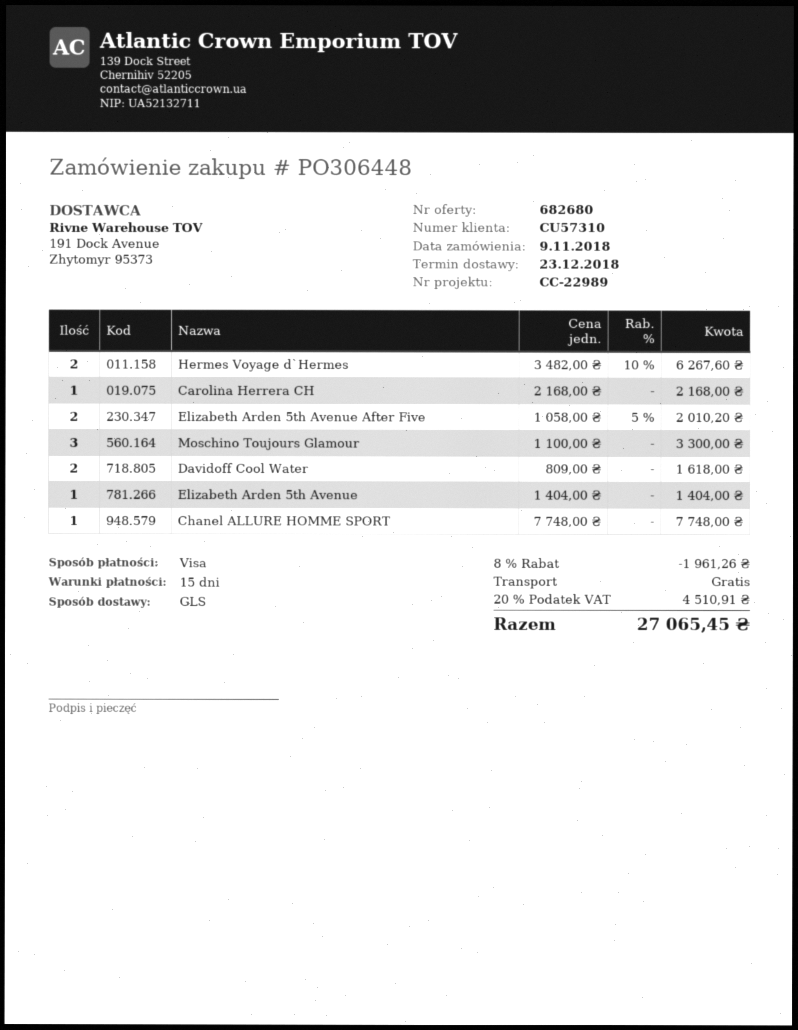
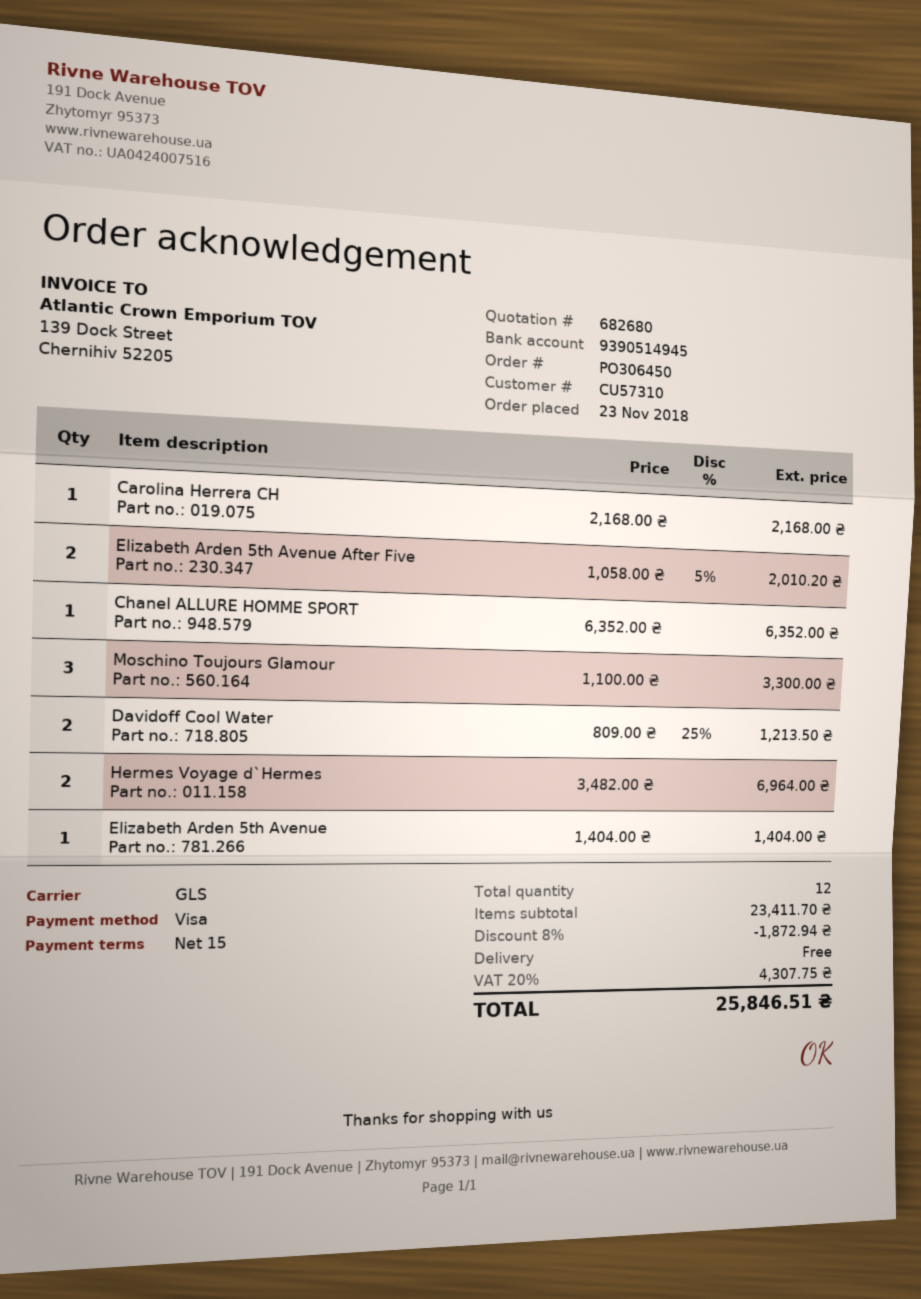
order number: PO306448 -> PO306450
order date: 2018-11-09 -> 2018-11-23
Hermes Voyage d`Hermes: 2 x 3482.00 - 10% = 6267.60 -> 2 x 3482.00 = 6964.00
Davidoff Cool Water: 2 x 809.00 = 1618.00 -> 2 x 809.00 - 25% = 1213.50
Chanel ALLURE HOMME SPORT: 1 x 7748.00 = 7748.00 -> 1 x 6352.00 = 6352.00
discount: 8% = 1961.26 -> 8% = 1872.94
tax: 20% = 4510.91 -> 20% = 4307.75
total: 27065.45 -> 25846.51

